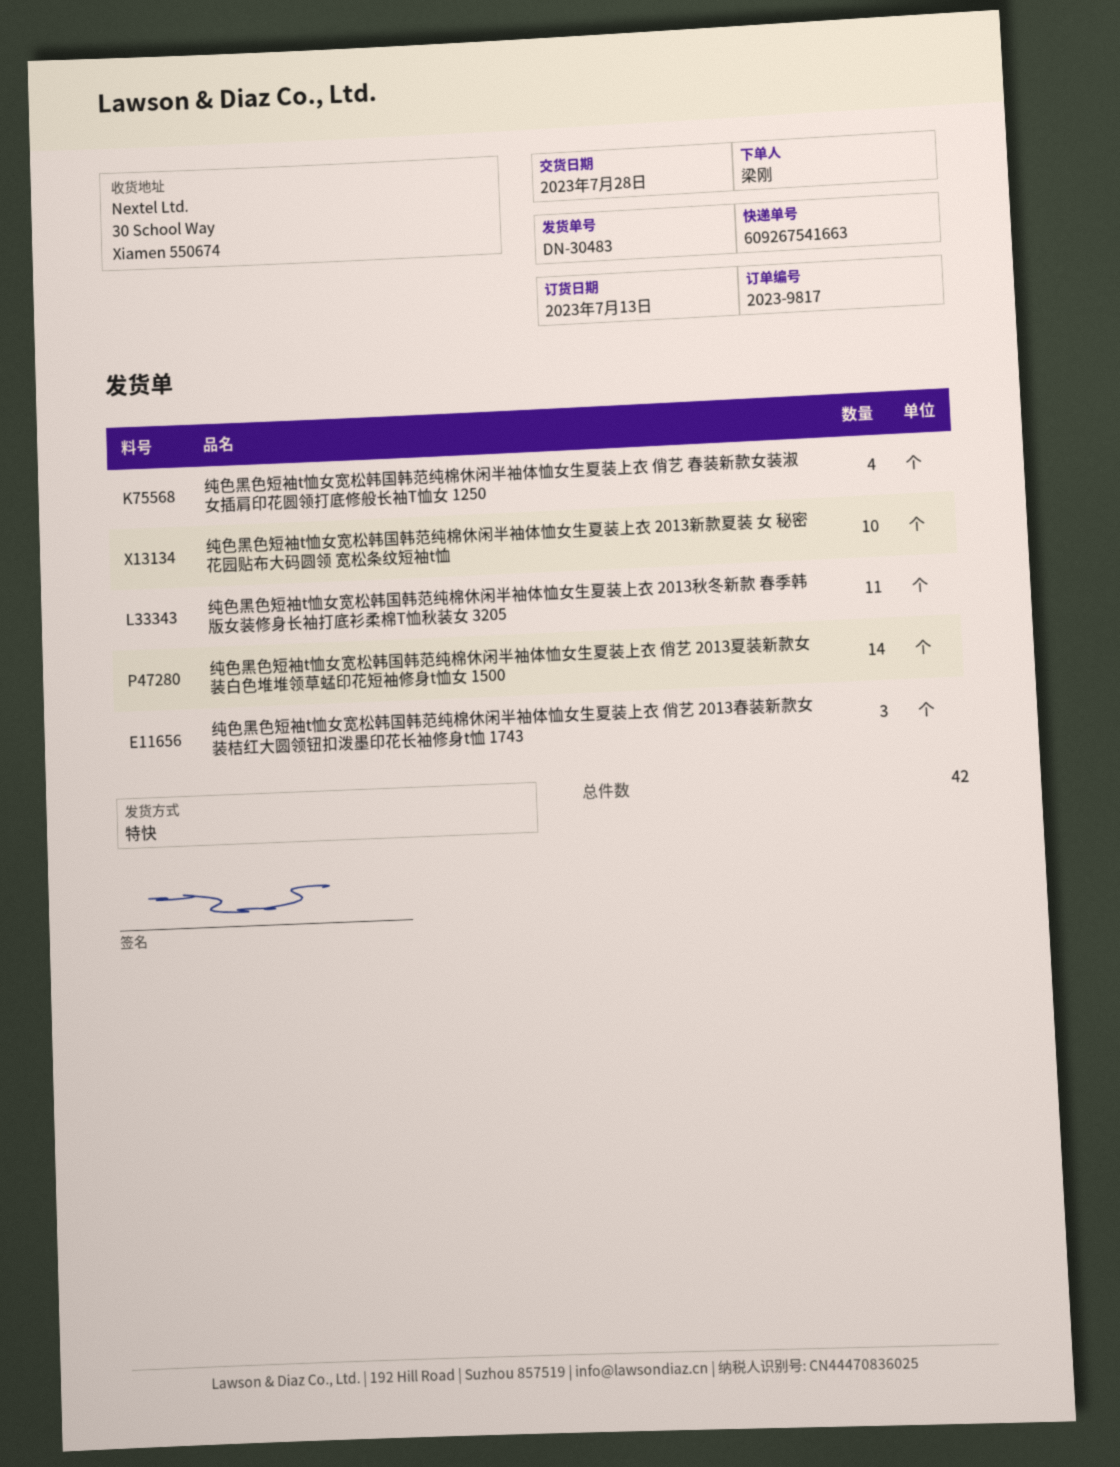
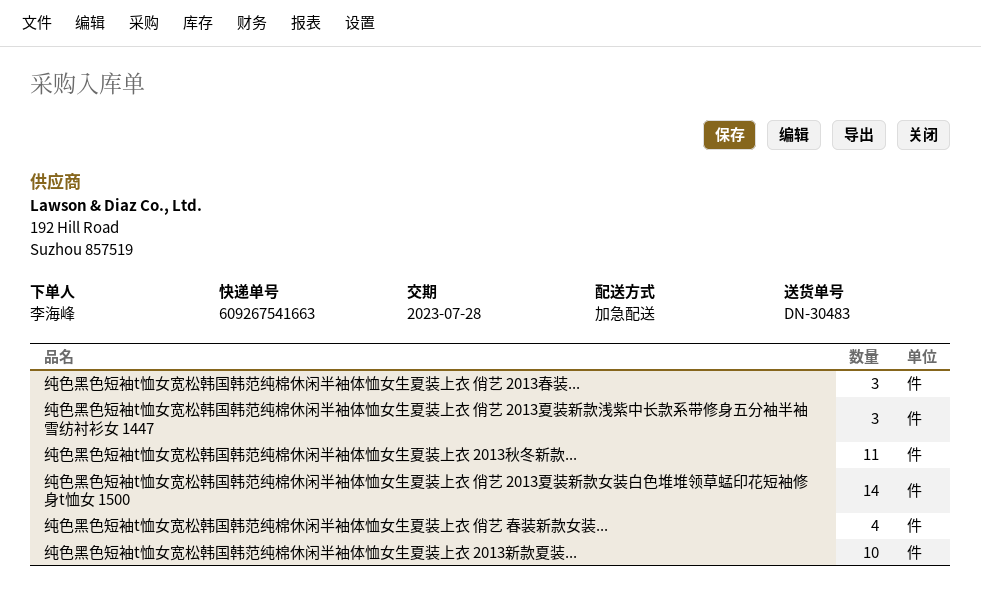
ordered by: 梁刚 -> 李海峰
纯色黑色短袖t恤女宽松韩国韩范纯棉休闲半袖体恤女生夏装上衣 俏艺 2013夏装新款浅紫中长款系带修身五分袖半袖雪纺衬衫女 1447: none -> 3

